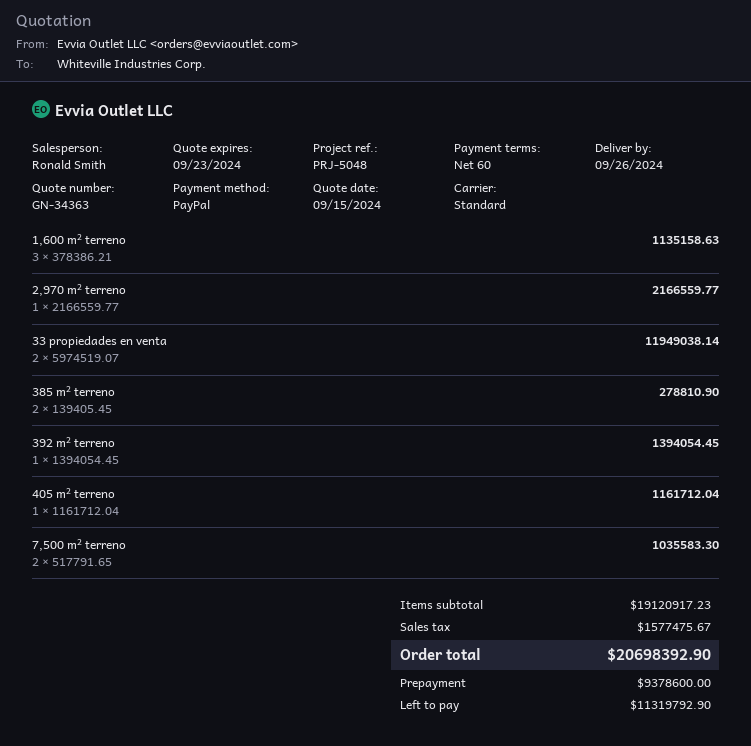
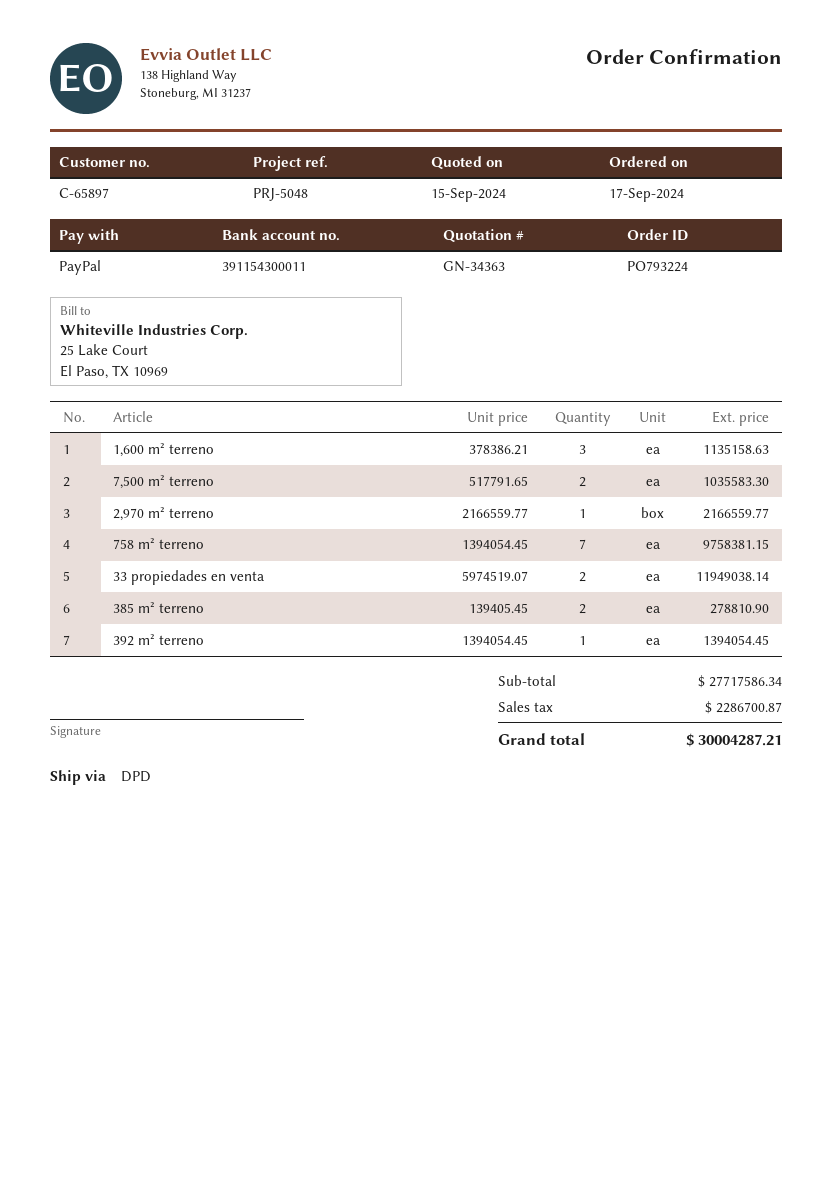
shipping method: standard -> DPD
405 m² terreno: 1 x 1161712.04 = 1161712.04 -> none
758 m² terreno: none -> 7 x 1394054.45 = 9758381.15
subtotal: 19120917.23 -> 27717586.34
tax: 1577475.67 -> 2286700.87
total: 20698392.90 -> 30004287.21

